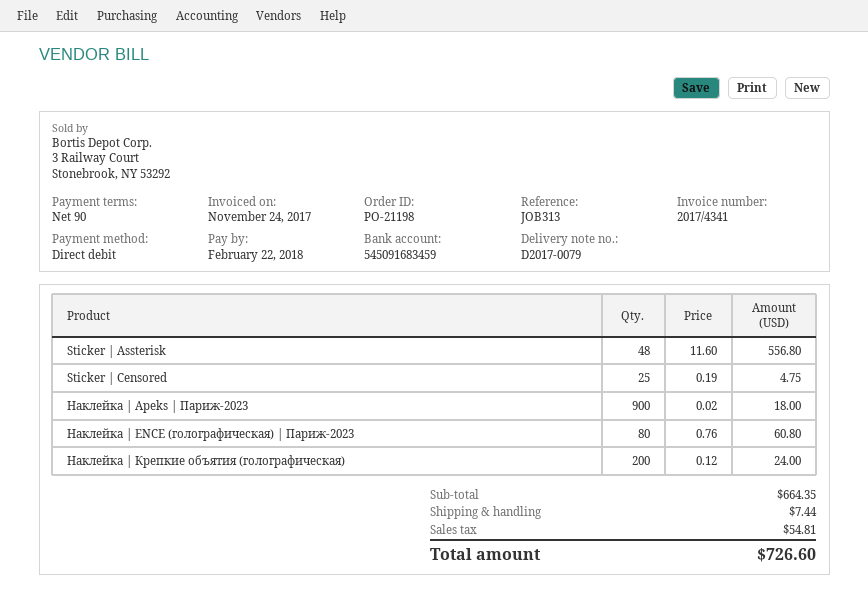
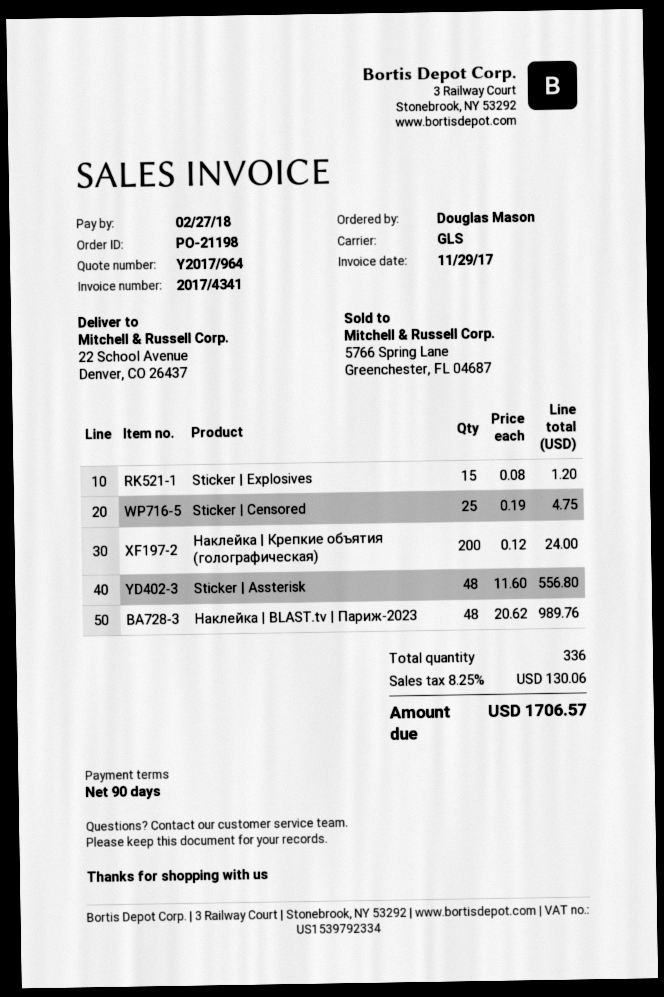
invoice date: 2017-11-24 -> 2017-11-29
due date: 2018-02-22 -> 2018-02-27
Наклейка | Apeks | Париж-2023: 900 x 0.02 = 18.00 -> none
Наклейка | ENCE (голографическая) | Париж-2023: 80 x 0.76 = 60.80 -> none
Sticker | Explosives: none -> 15 x 0.08 = 1.20
Наклейка | BLAST.tv | Париж-2023: none -> 48 x 20.62 = 989.76
shipping: 7.44 -> none
tax: 54.81 -> 130.06
total: 726.60 -> 1706.57

